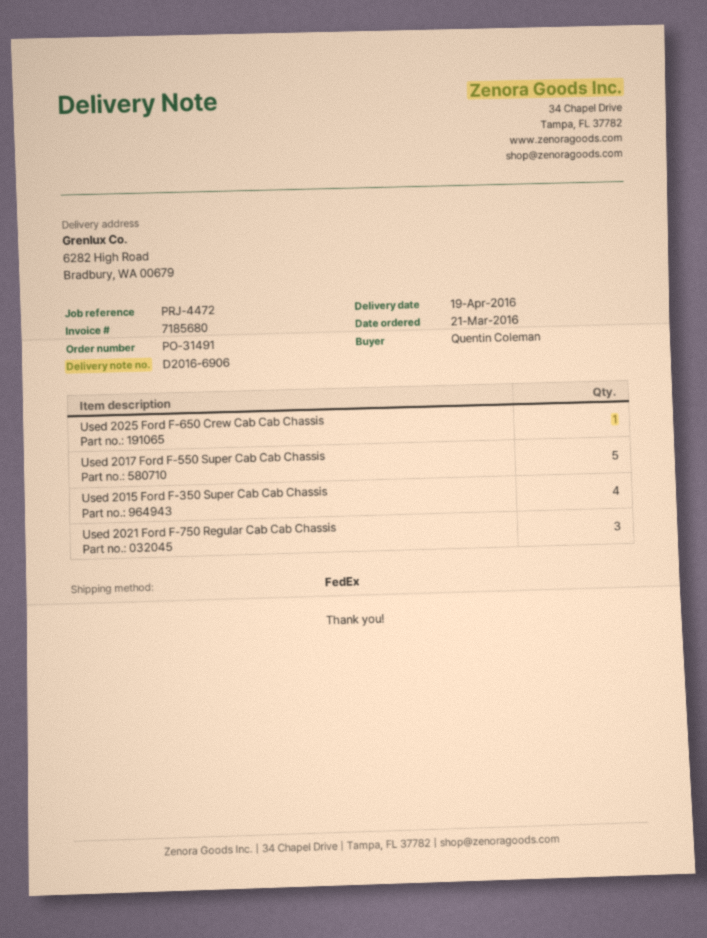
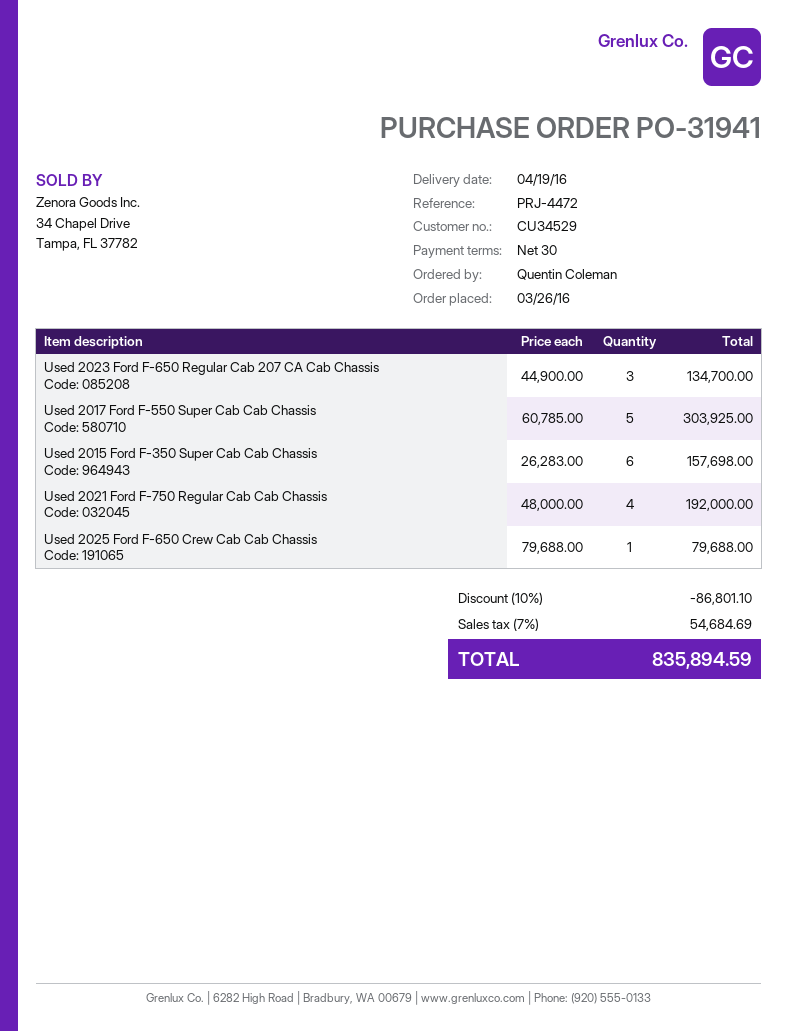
order number: PO-31491 -> PO-31941
order date: 2016-03-21 -> 2016-03-26
Used 2015 Ford F-350 Super Cab Cab Chassis: 4 -> 6
Used 2021 Ford F-750 Regular Cab Cab Chassis: 3 -> 4
Used 2023 Ford F-650 Regular Cab 207 CA Cab Chassis: none -> 3

